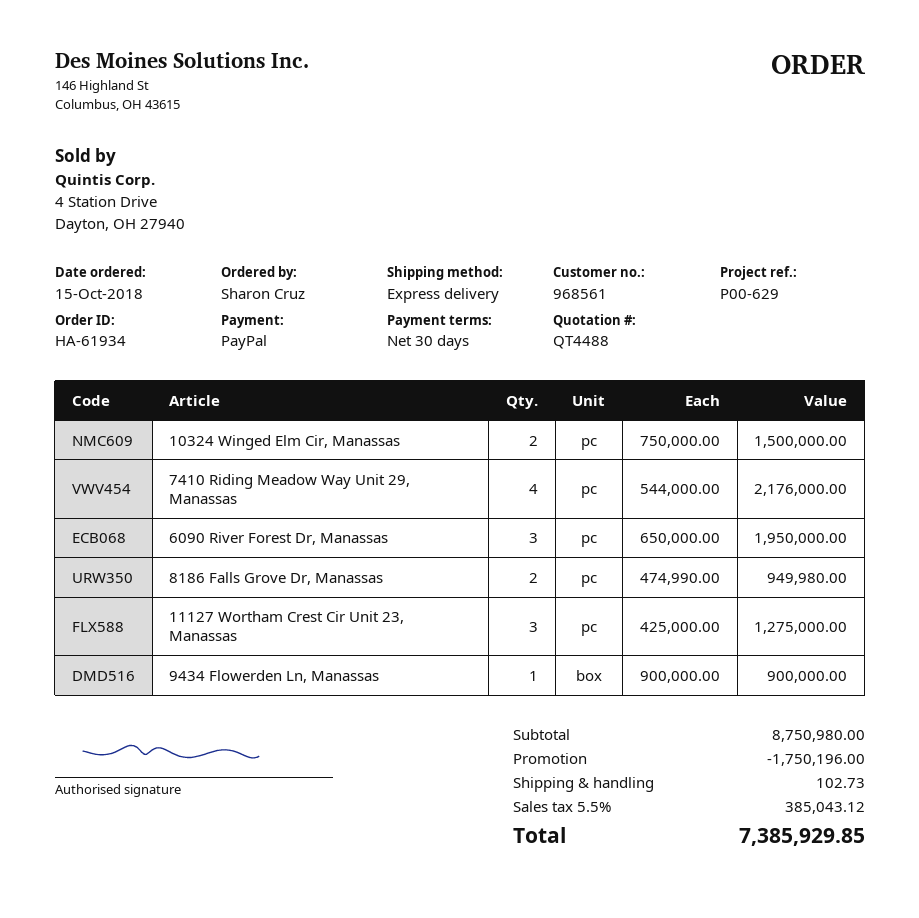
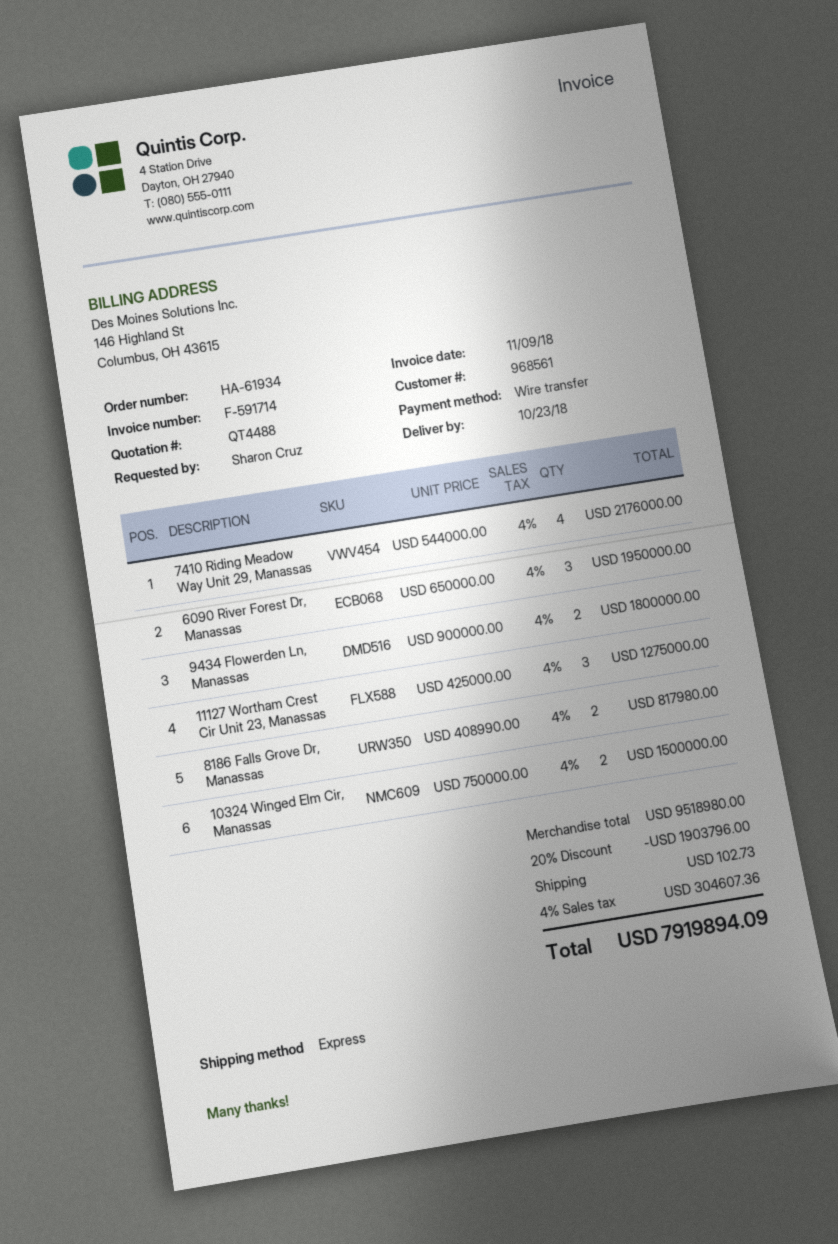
payment method: PayPal -> bank transfer
8186 Falls Grove Dr, Manassas: 2 x 474990.00 = 949980.00 -> 2 x 408990.00 = 817980.00
9434 Flowerden Ln, Manassas: 1 x 900000.00 = 900000.00 -> 2 x 900000.00 = 1800000.00
subtotal: 8750980.00 -> 9518980.00
discount: 1750196.00 -> 1903796.00
tax: 5.5% = 385043.12 -> 4% = 304607.36
total: 7385929.85 -> 7919894.09

